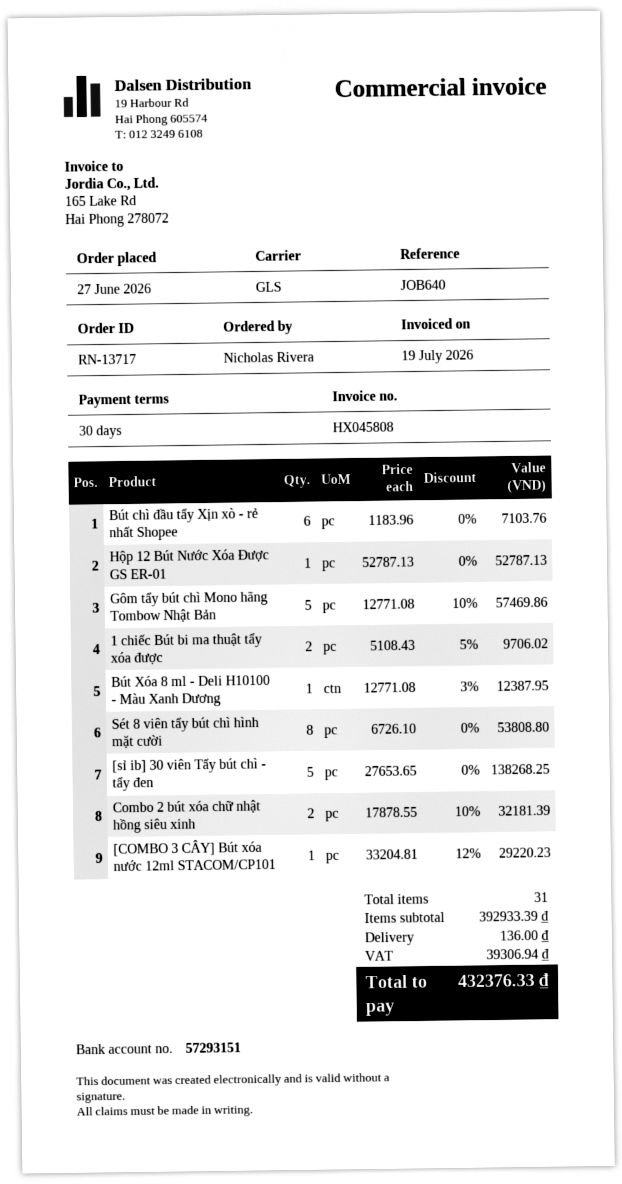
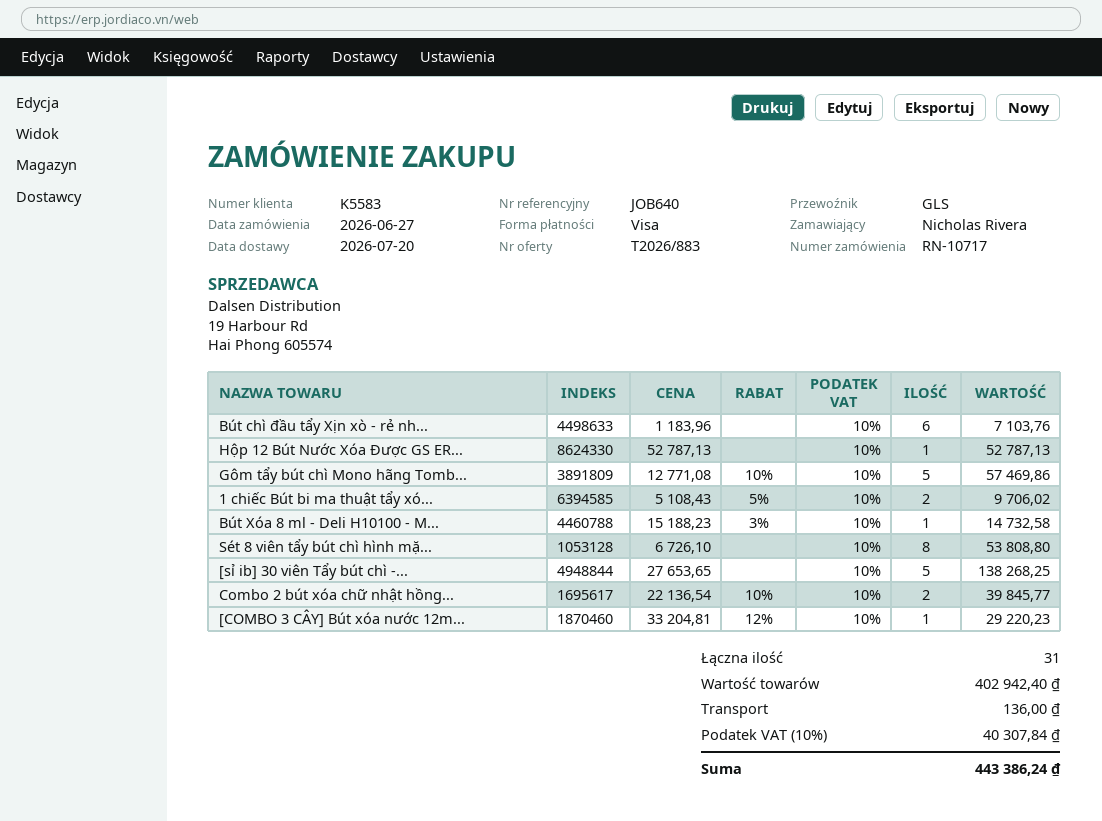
order number: RN-13717 -> RN-10717
Bút Xóa 8 ml - Deli H10100 - Màu Xanh Dương: 1 x 12771.08 - 3% = 12387.95 -> 1 x 15188.23 - 3% = 14732.58
Combo 2 bút xóa chữ nhật hồng siêu xinh: 2 x 17878.55 - 10% = 32181.39 -> 2 x 22136.54 - 10% = 39845.77
subtotal: 392933.39 -> 402942.40
tax: 39306.94 -> 40307.84
total: 432376.33 -> 443386.24

